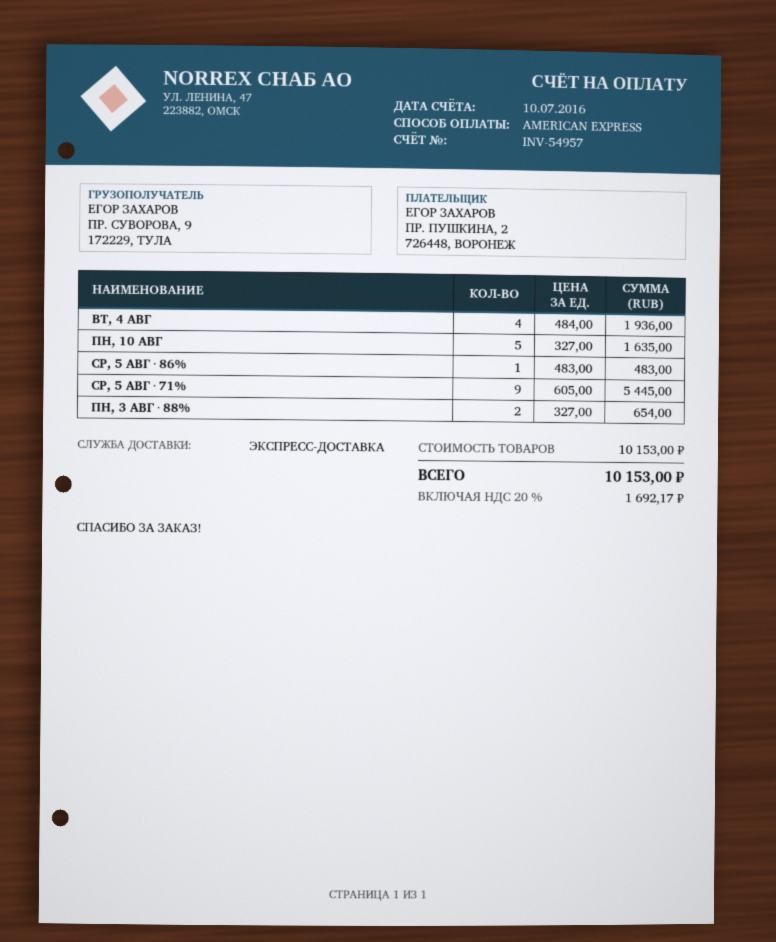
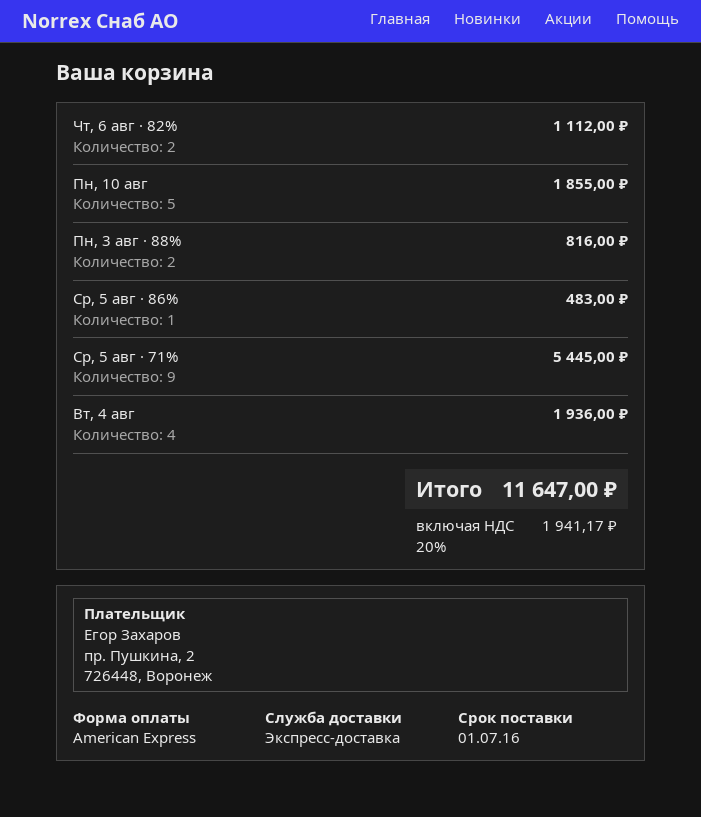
ПН, 10 АВГ: 5 for 1635.00 -> 5 for 1855.00
ПН, 3 АВГ · 88%: 2 for 654.00 -> 2 for 816.00
Чт, 6 авг · 82%: none -> 2 for 1112.00
tax: 20% = 1692.17 -> 20% = 1941.17
total: 10153.00 -> 11647.00

